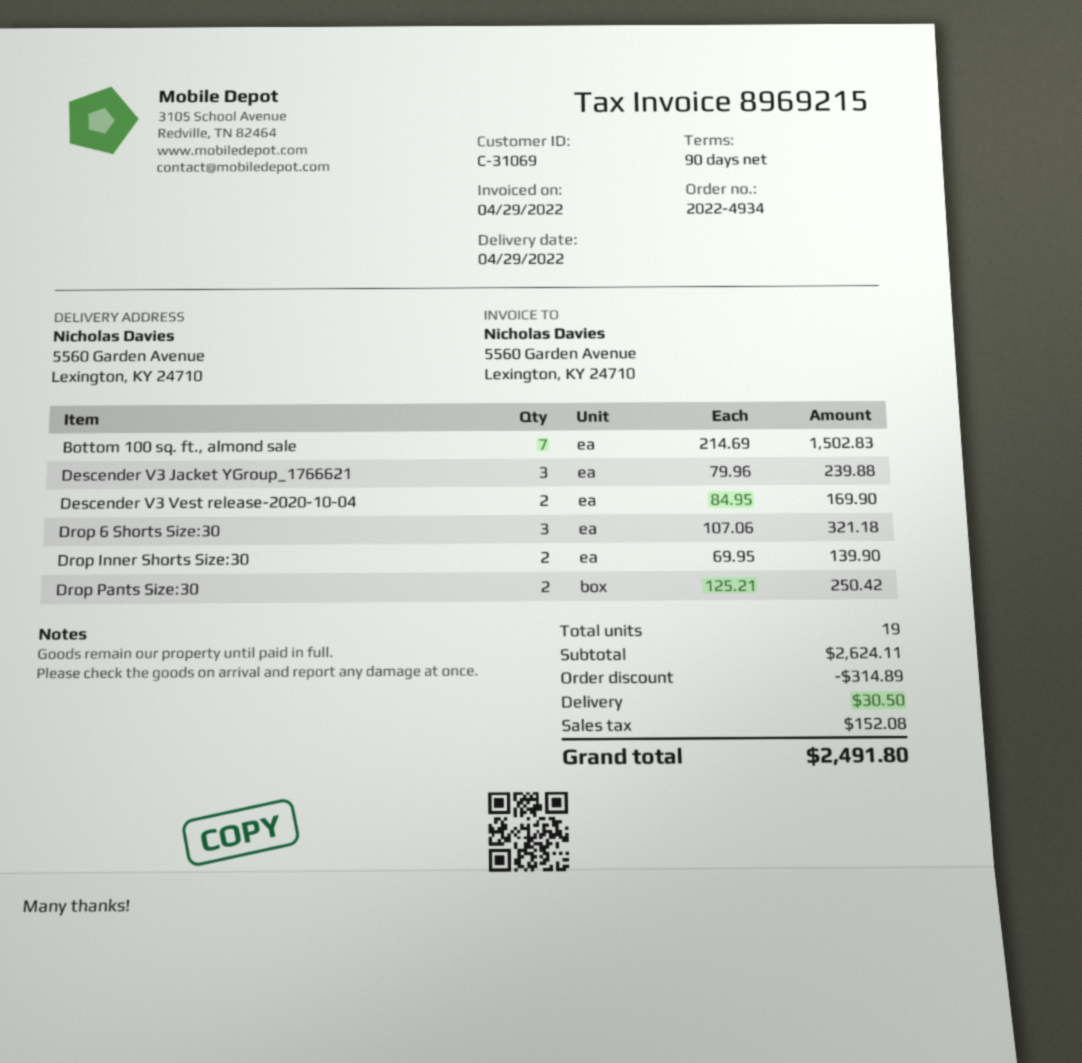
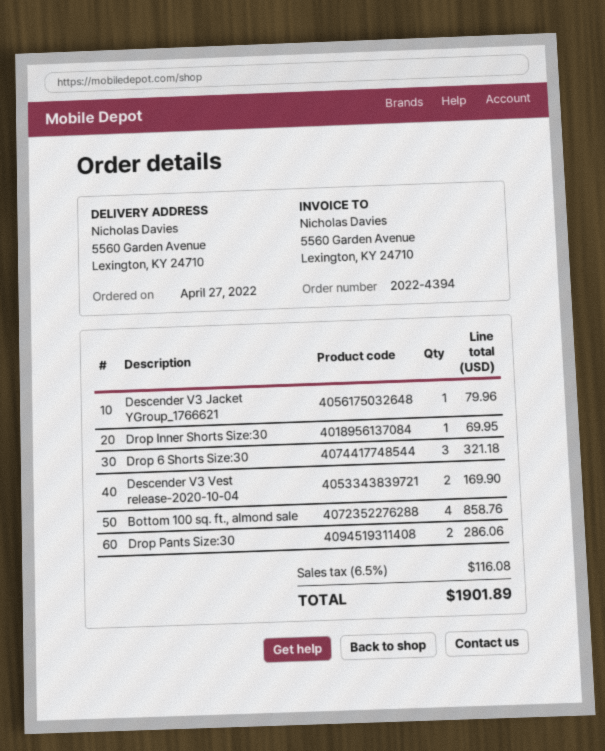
order number: 2022-4934 -> 2022-4394
Bottom 100 sq. ft., almond sale: 7 for 1502.83 -> 4 for 858.76
Descender V3 Jacket YGroup_1766621: 3 for 239.88 -> 1 for 79.96
Drop Inner Shorts Size:30: 2 for 139.90 -> 1 for 69.95
Drop Pants Size:30: 2 for 250.42 -> 2 for 286.06
discount: 314.89 -> none
shipping: 30.50 -> none
tax: 152.08 -> 116.08
total: 2491.80 -> 1901.89

